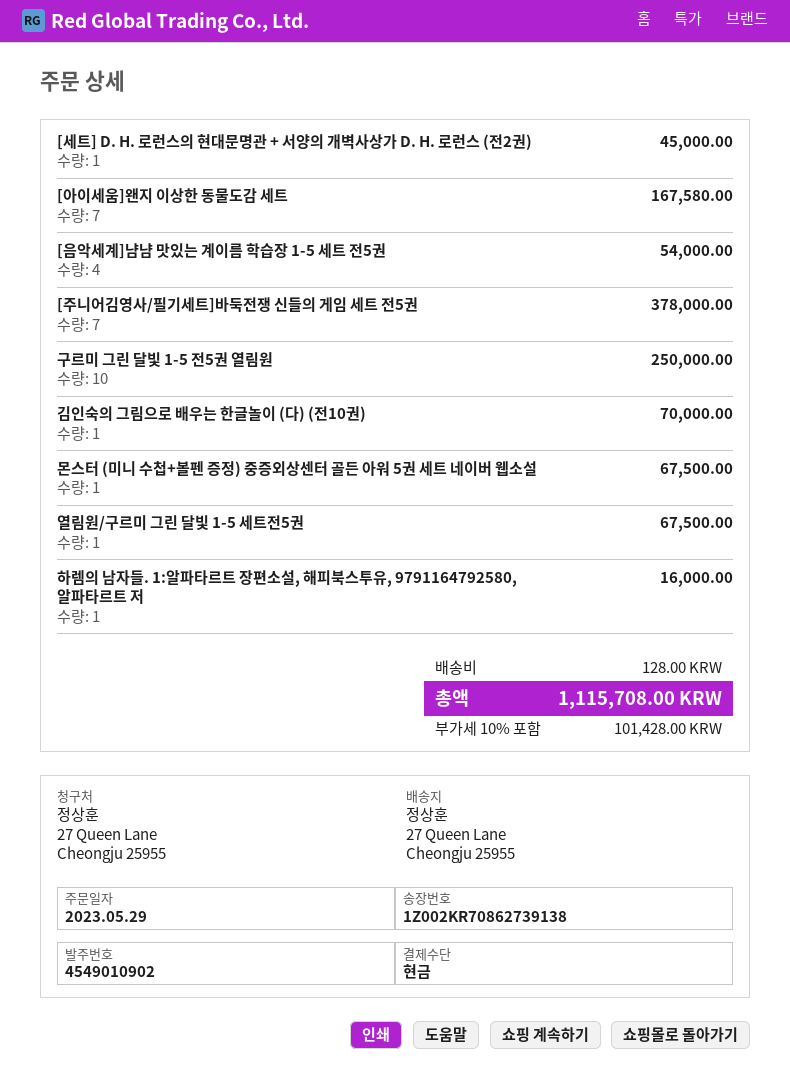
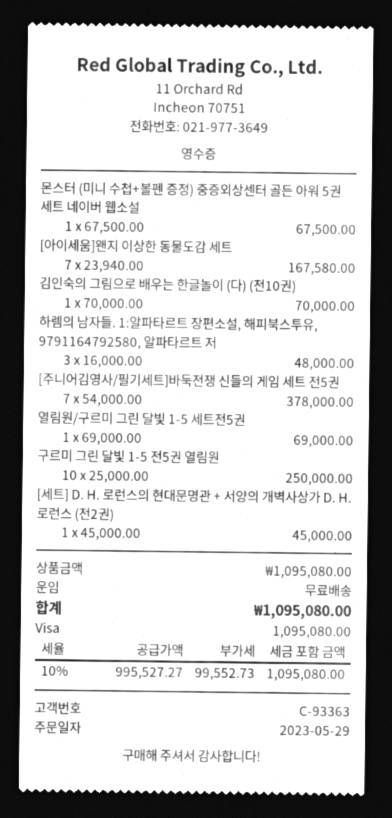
payment method: cash -> Visa
[음악세계]냠냠 맛있는 계이름 학습장 1-5 세트 전5권: 4 for 54000.00 -> none
열림원/구르미 그린 달빛 1-5 세트전5권: 1 for 67500.00 -> 1 for 69000.00
하렘의 남자들. 1:알파타르트 장편소설, 해피북스투유, 9791164792580, 알파타르트 저: 1 for 16000.00 -> 3 for 48000.00
shipping: 128.00 -> 0.00
tax: 10% = 101428.00 -> 10% = 99552.73
total: 1115708.00 -> 1095080.00

